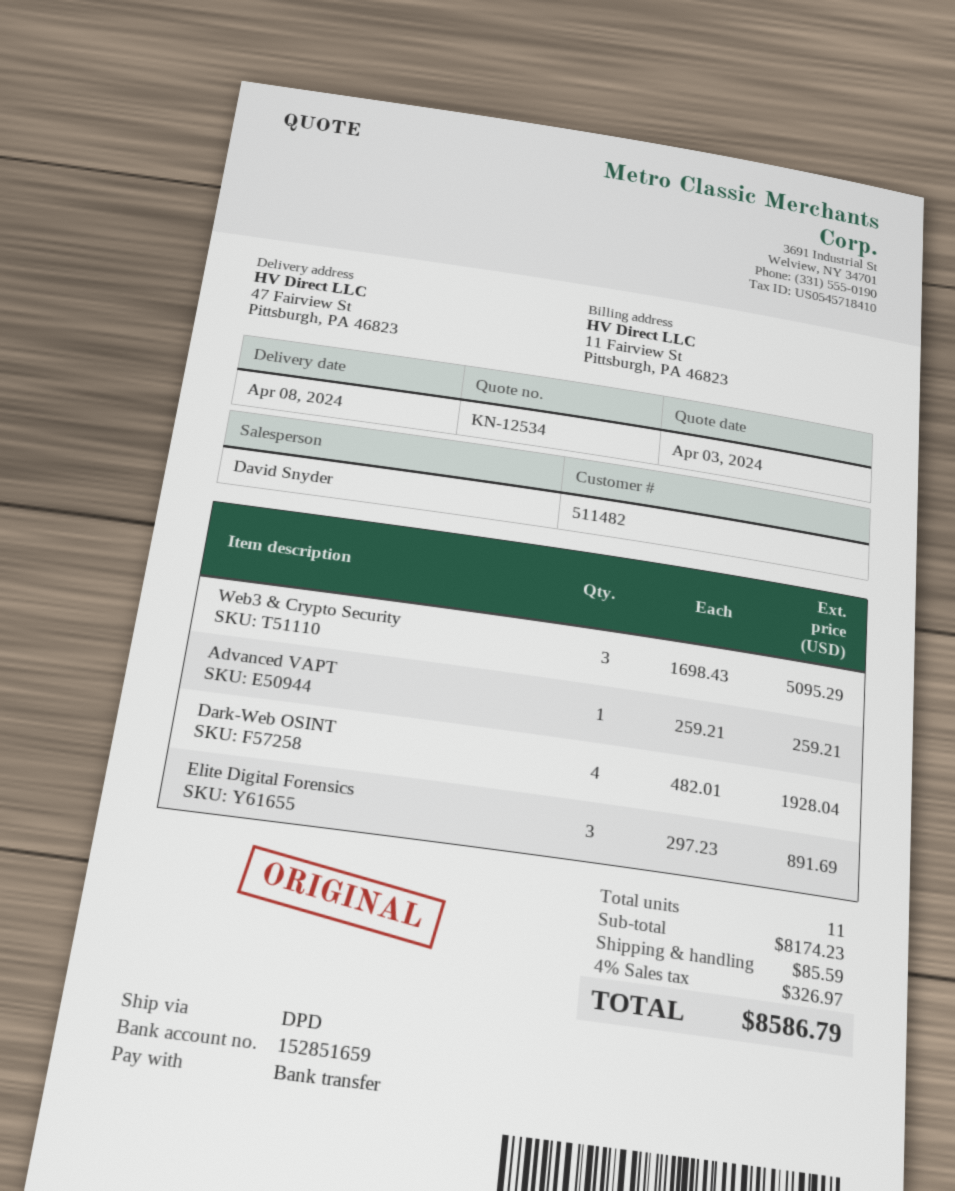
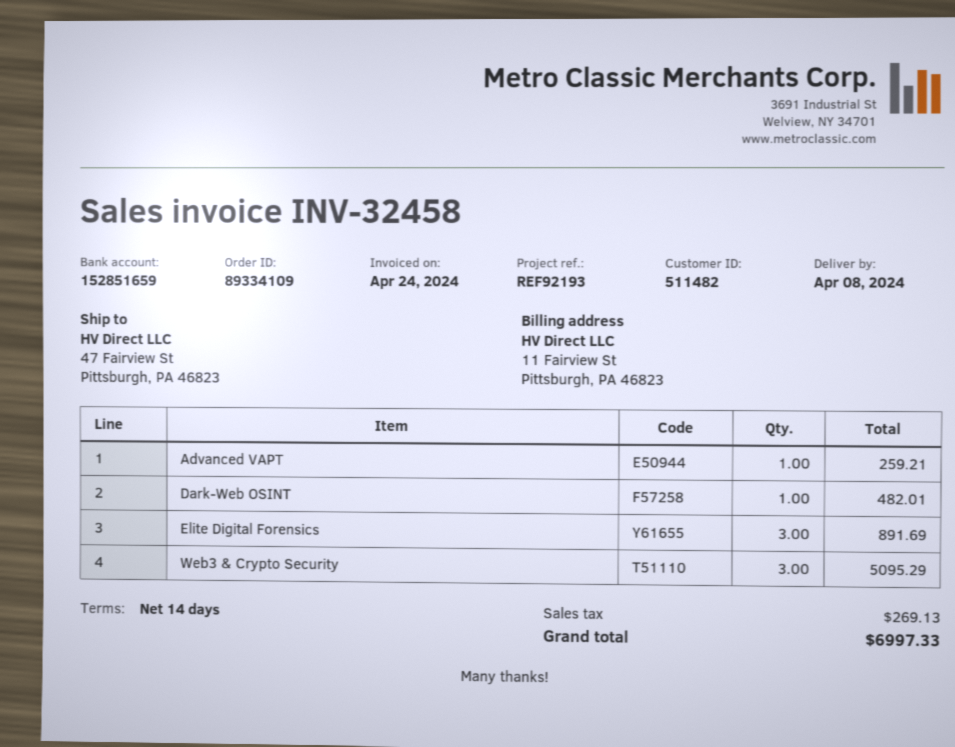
Dark-Web OSINT: 4 for 1928.04 -> 1 for 482.01
shipping: 85.59 -> none
tax: 326.97 -> 269.13
total: 8586.79 -> 6997.33

